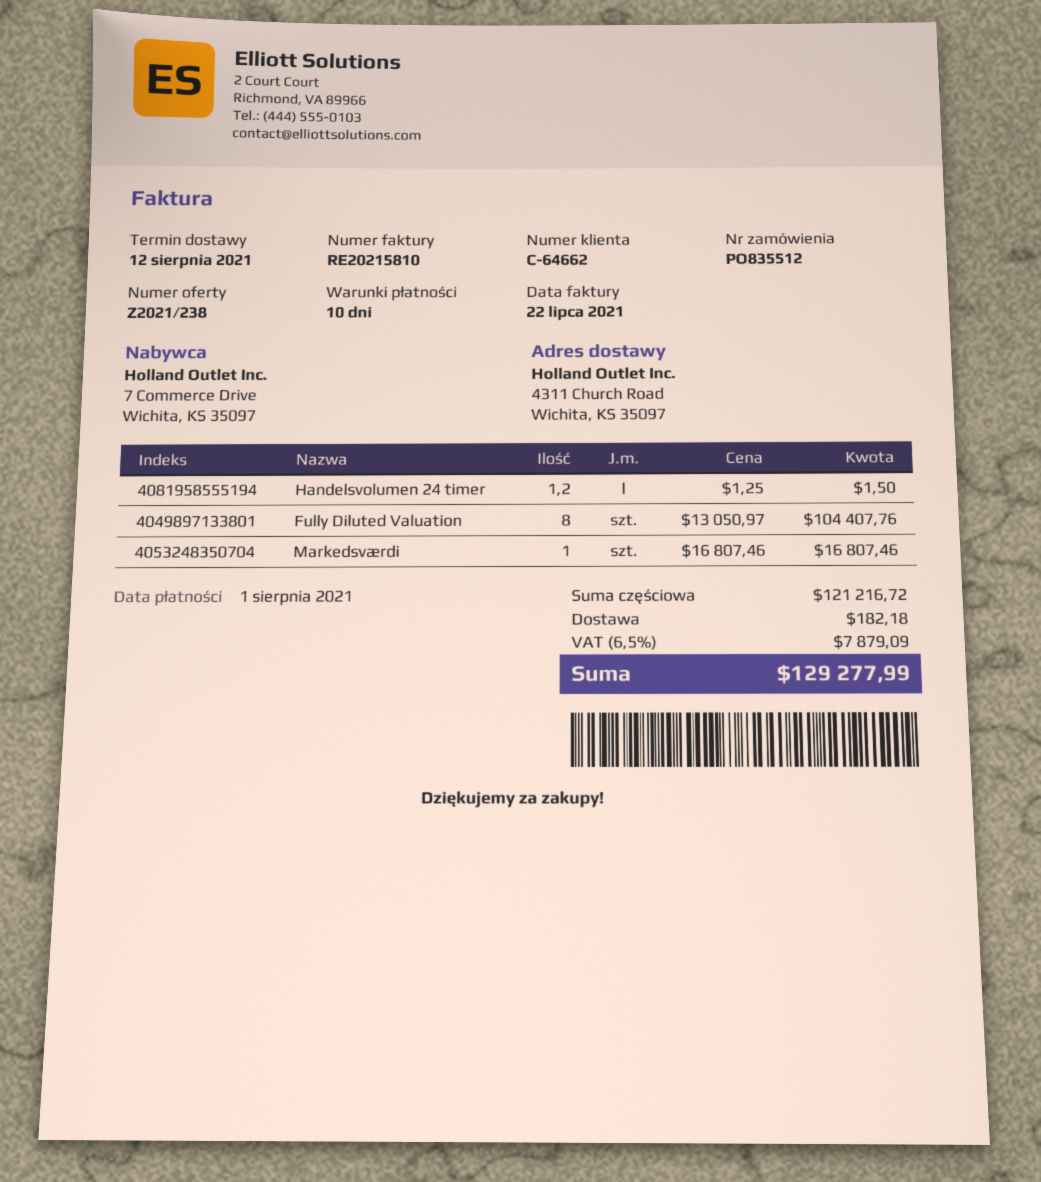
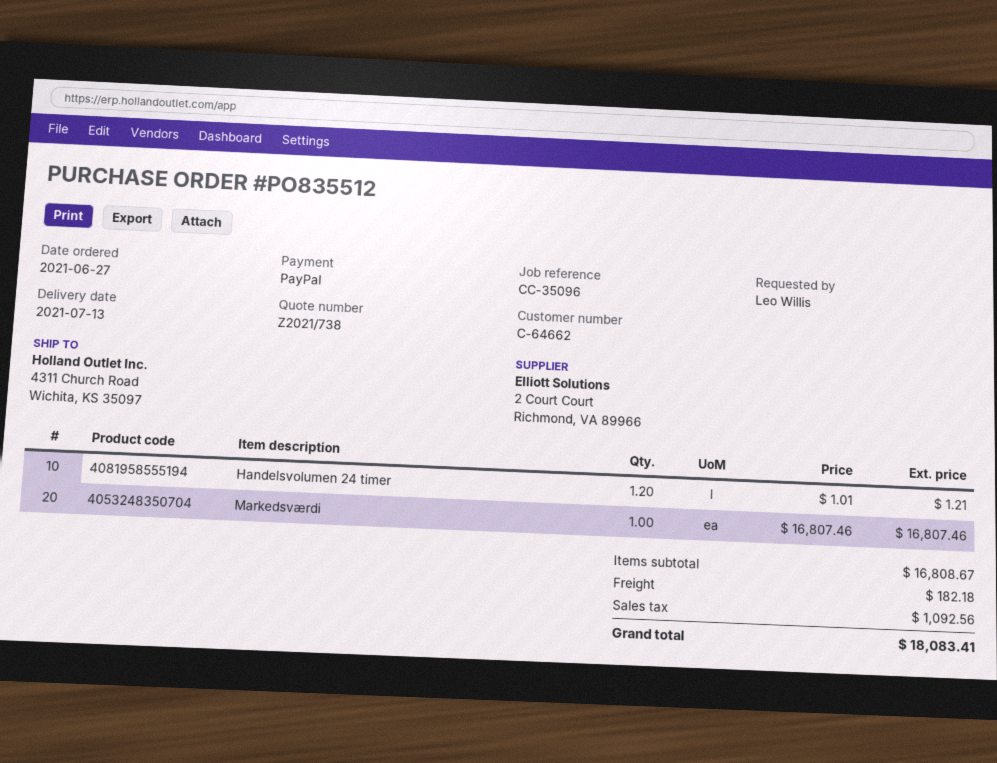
quote number: Z2021/238 -> Z2021/738
delivery date: 2021-08-12 -> 2021-07-13
Handelsvolumen 24 timer: 1.2 x 1.25 = 1.50 -> 1.2 x 1.01 = 1.21
Fully Diluted Valuation: 8 x 13050.97 = 104407.76 -> none
subtotal: 121216.72 -> 16808.67
tax: 7879.09 -> 1092.56
total: 129277.99 -> 18083.41

